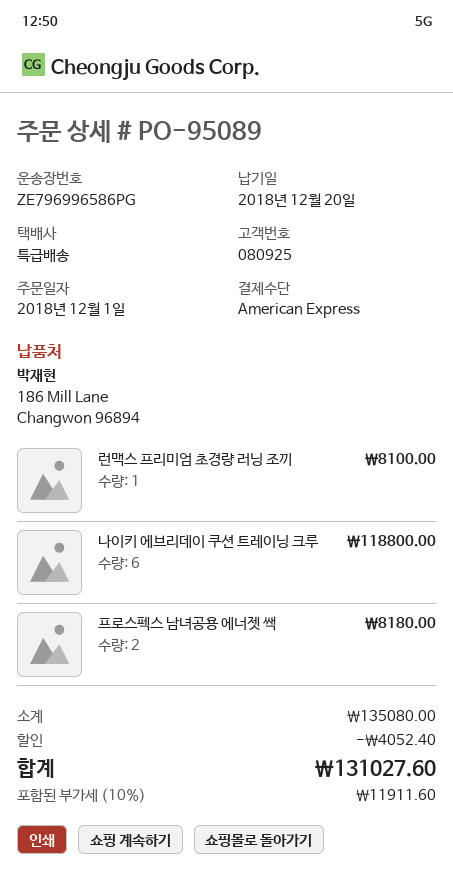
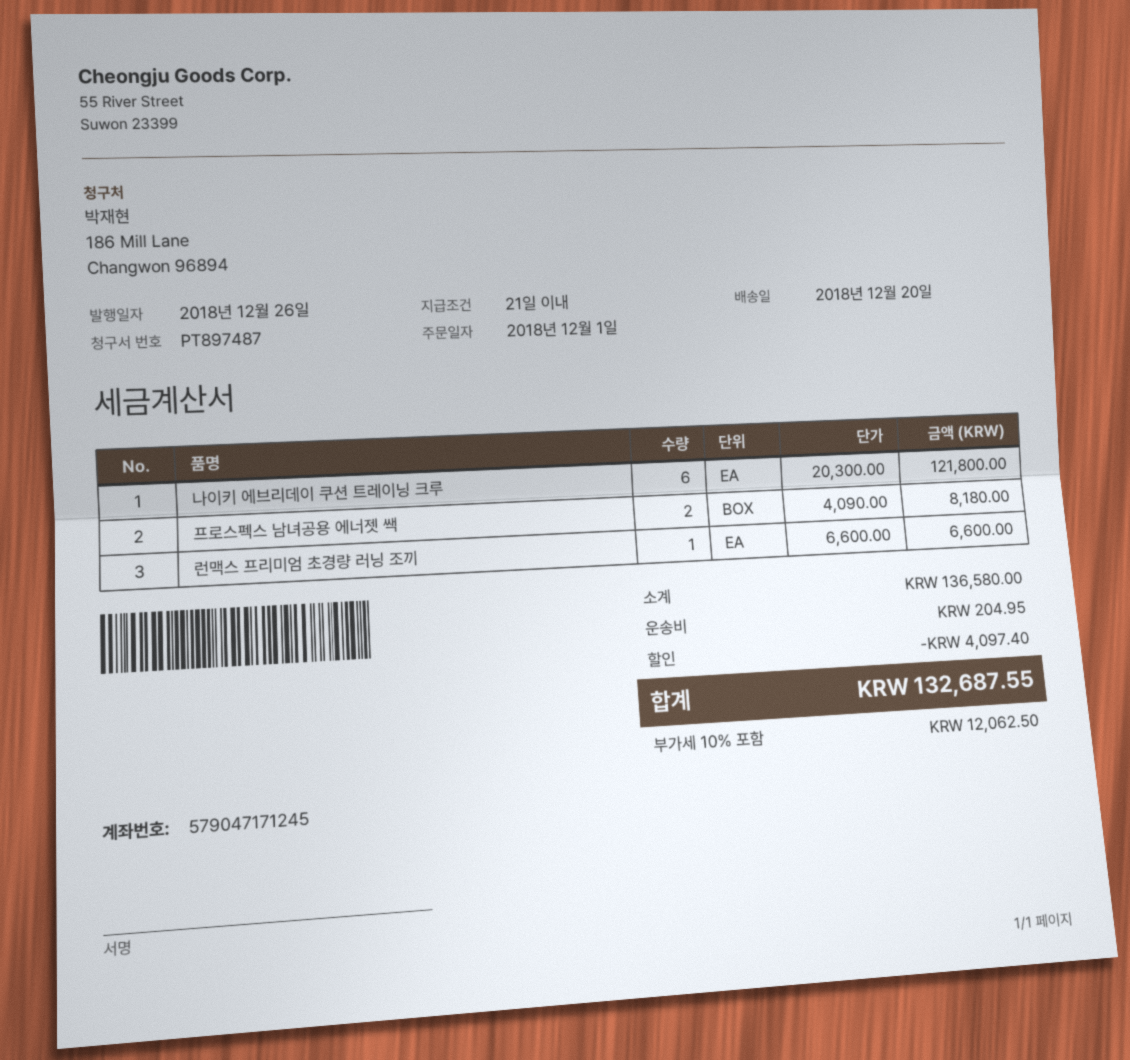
런맥스 프리미엄 초경량 러닝 조끼: 1 for 8100.00 -> 1 for 6600.00
나이키 에브리데이 쿠션 트레이닝 크루: 6 for 118800.00 -> 6 for 121800.00
subtotal: 135080.00 -> 136580.00
discount: 4052.40 -> 4097.40
shipping: none -> 204.95
tax: 10% = 11911.60 -> 10% = 12062.50
total: 131027.60 -> 132687.55

